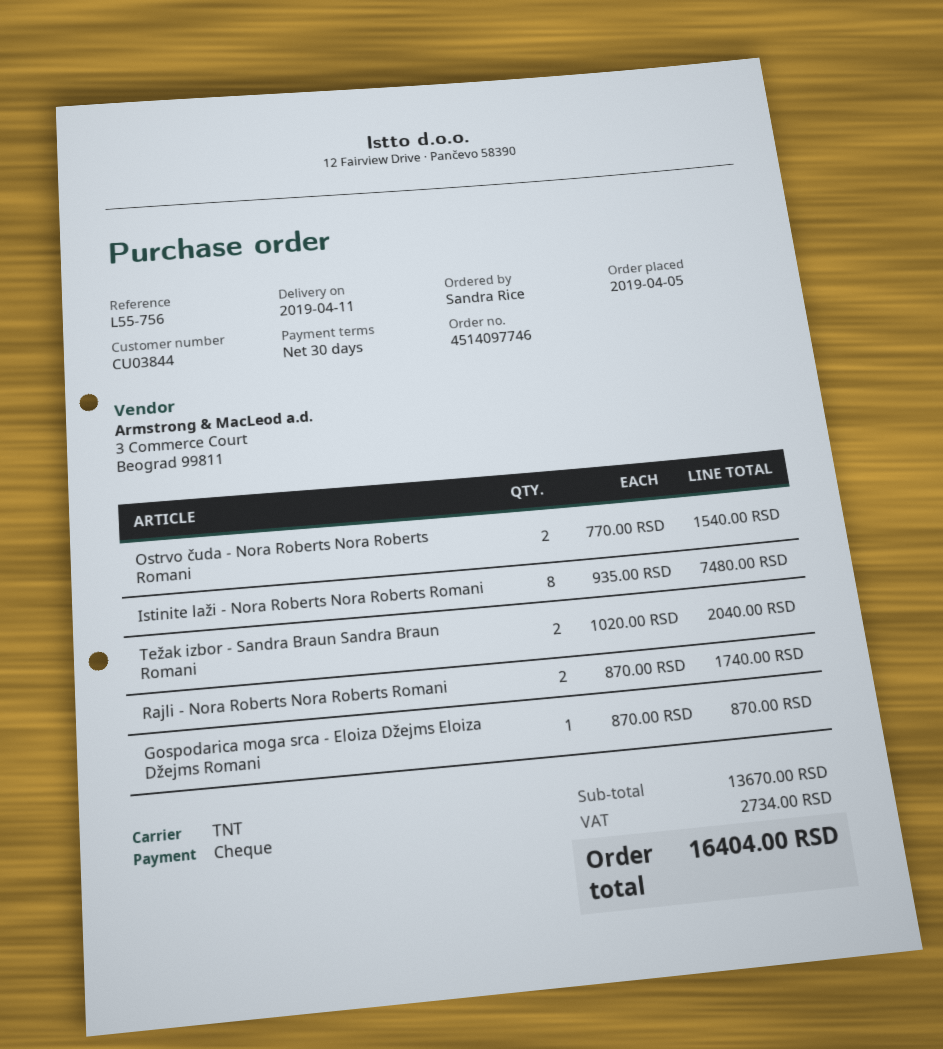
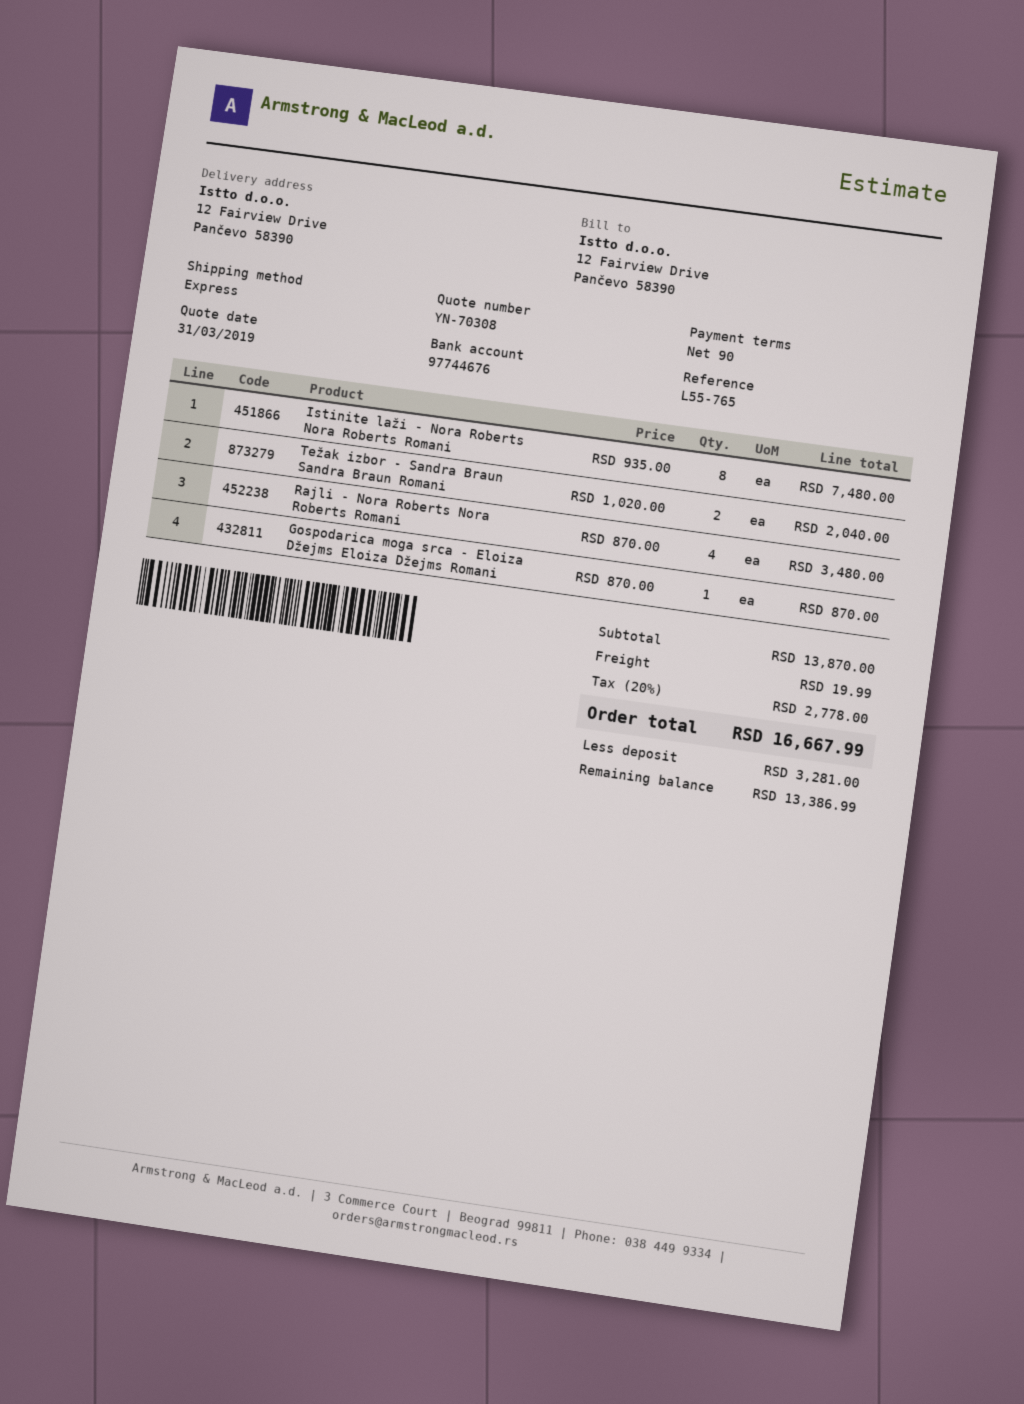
payment terms: 30 days -> 90 days
reference: L55-756 -> L55-765
shipping method: TNT -> express
Ostrvo čuda - Nora Roberts Nora Roberts Romani: 2 x 770.00 = 1540.00 -> none
Rajli - Nora Roberts Nora Roberts Romani: 2 x 870.00 = 1740.00 -> 4 x 870.00 = 3480.00
subtotal: 13670.00 -> 13870.00
shipping: none -> 19.99
tax: 2734.00 -> 2778.00
total: 16404.00 -> 16667.99

